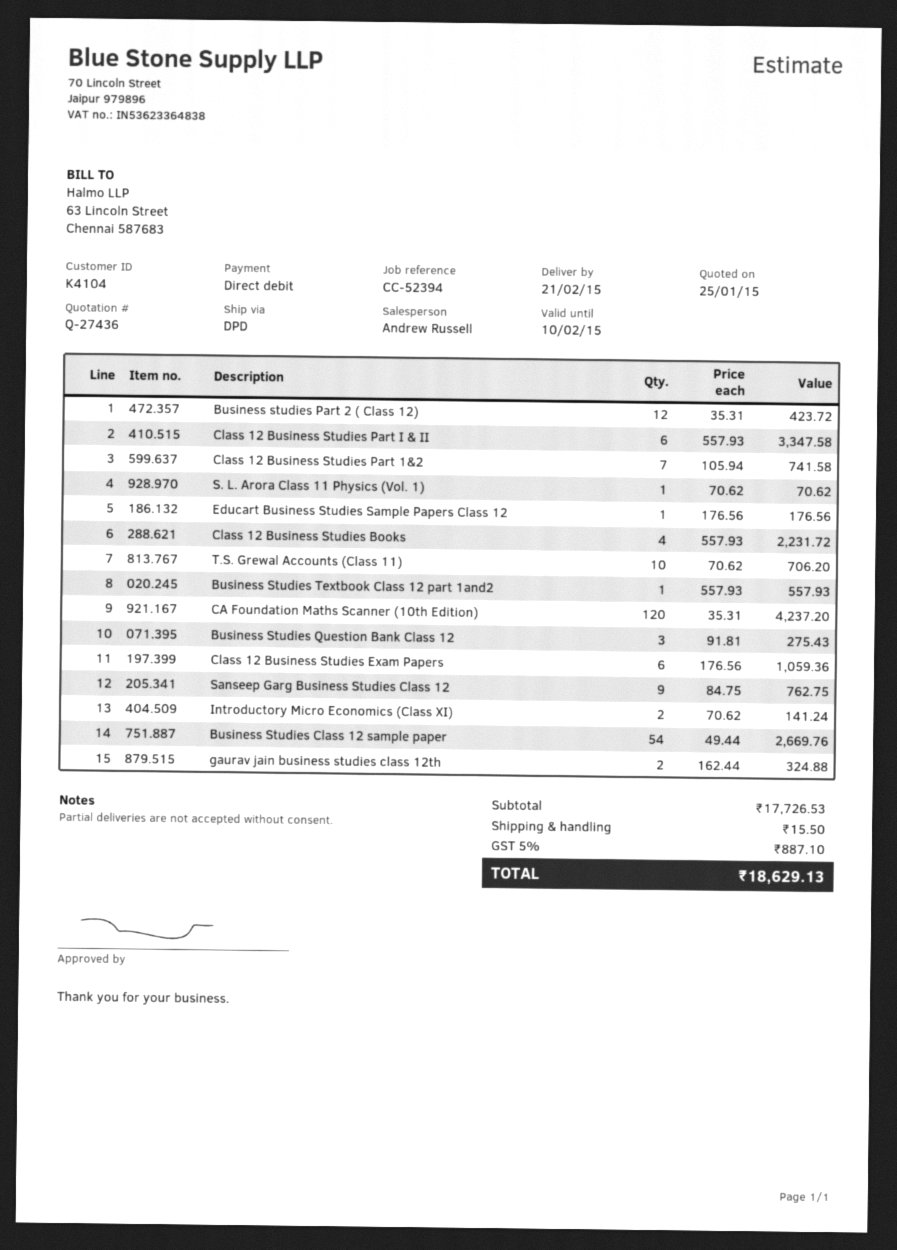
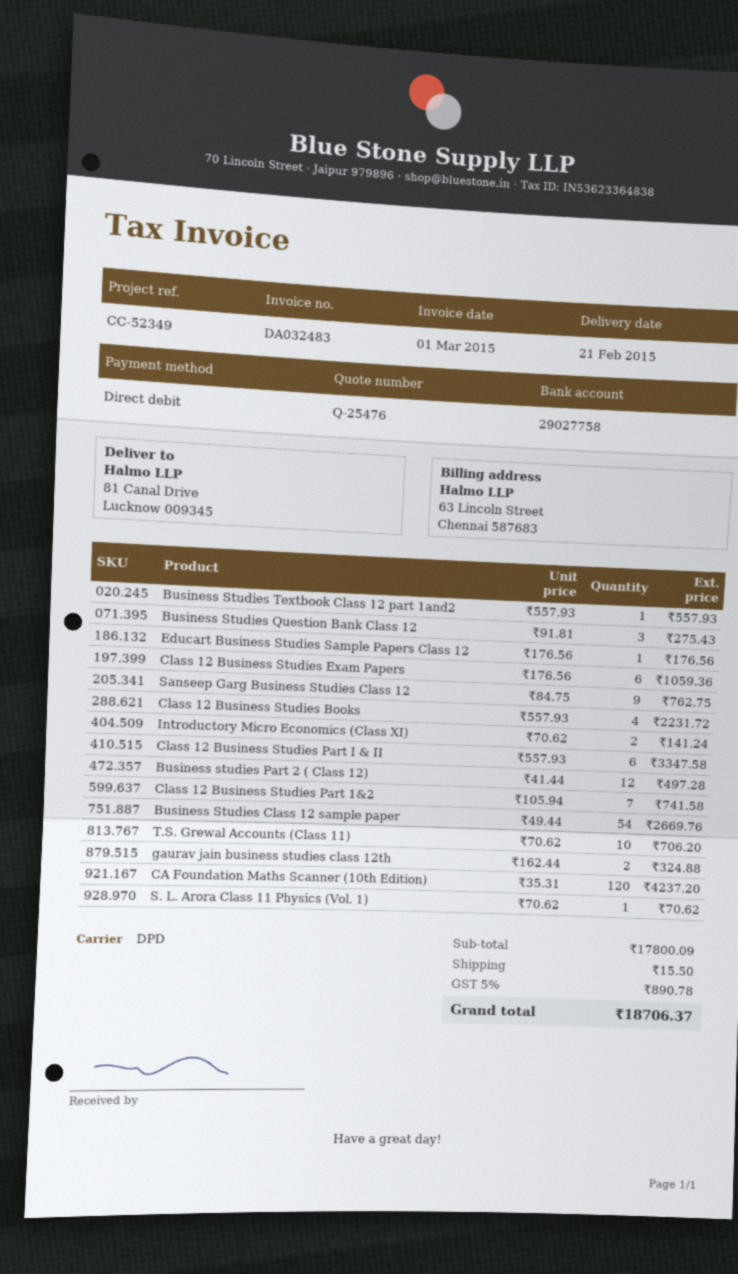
quote number: Q-27436 -> Q-25476
reference: CC-52394 -> CC-52349
Business studies Part 2 ( Class 12): 12 x 35.31 = 423.72 -> 12 x 41.44 = 497.28
subtotal: 17726.53 -> 17800.09
tax: 5% = 887.10 -> 5% = 890.78
total: 18629.13 -> 18706.37

